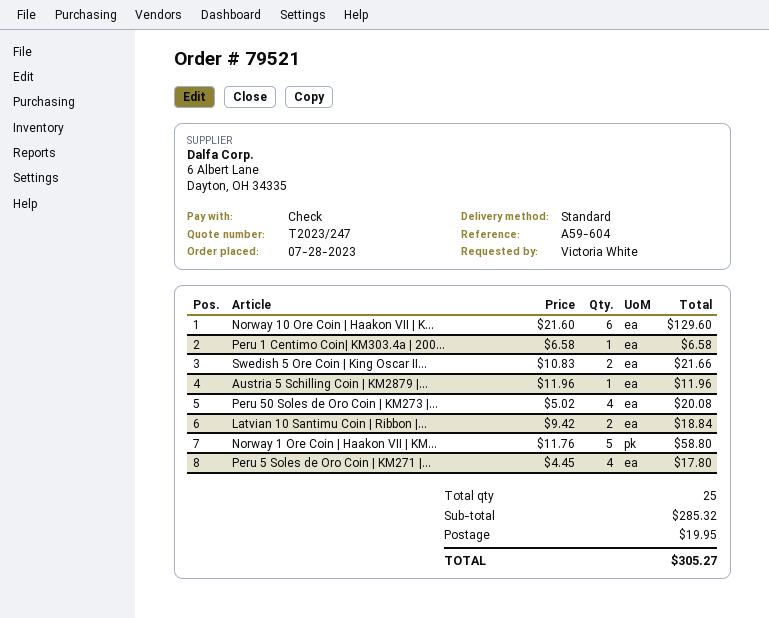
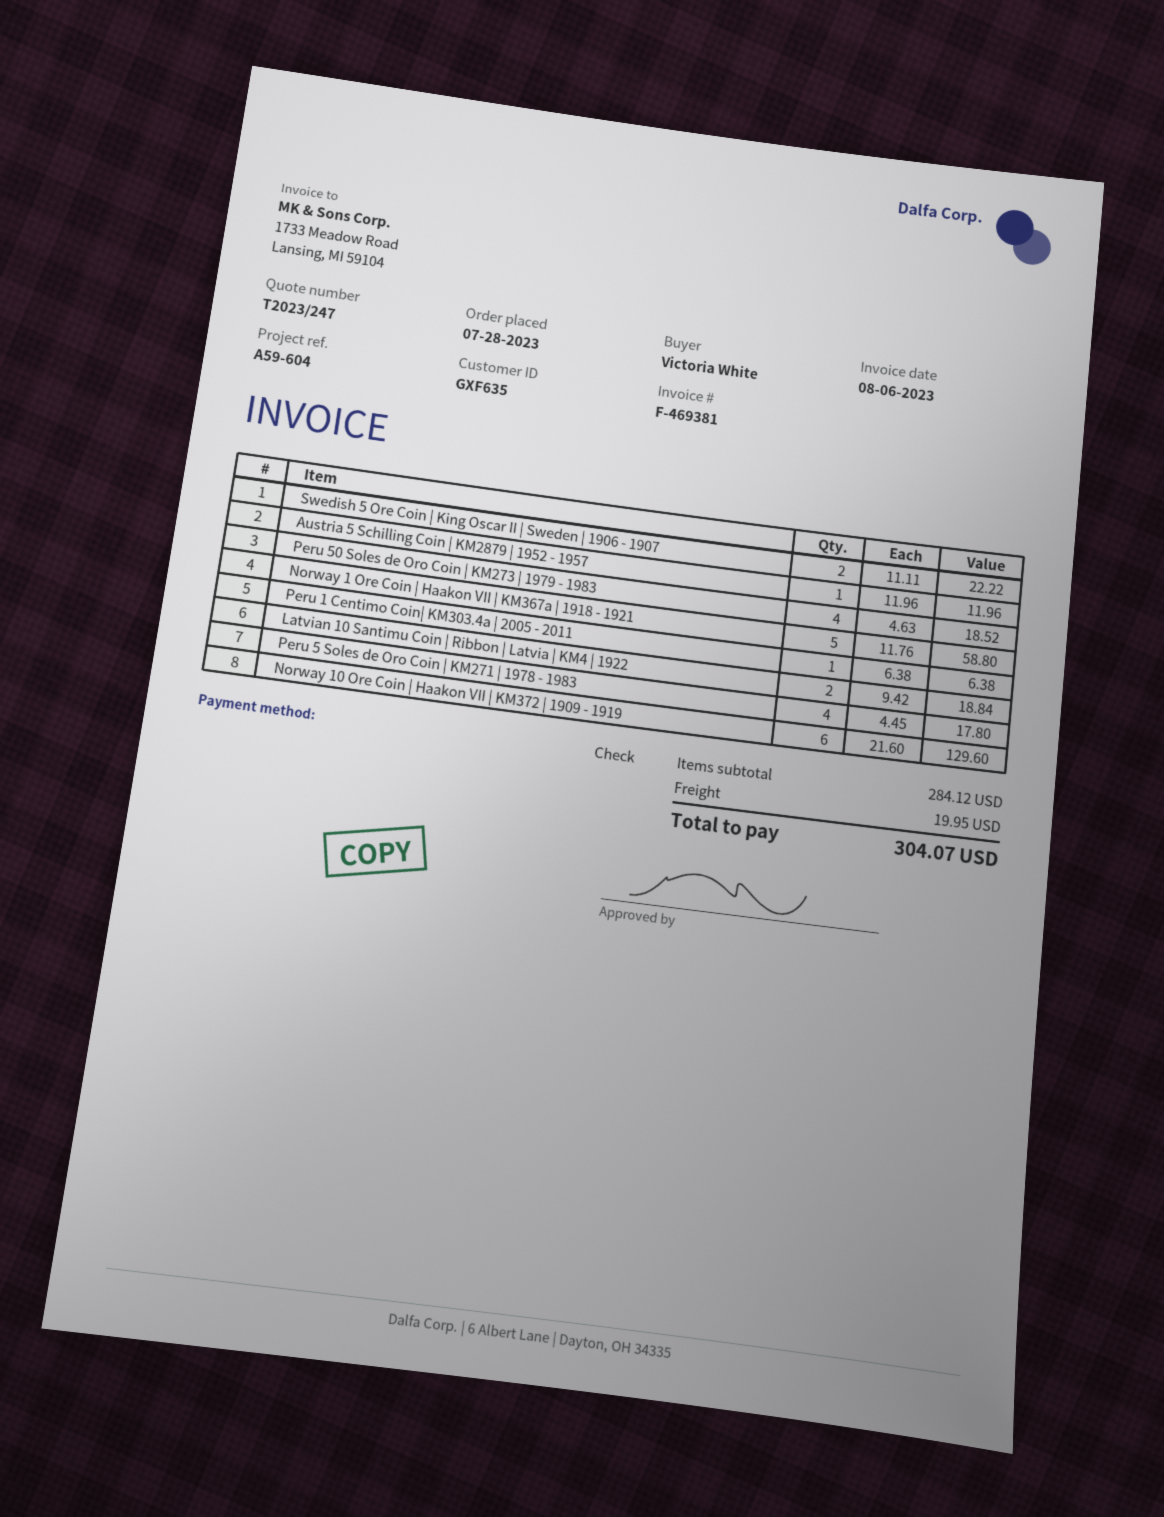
Peru 1 Centimo Coin| KM303.4a | 200...: 1 x 6.58 = 6.58 -> 1 x 6.38 = 6.38
Swedish 5 Ore Coin | King Oscar II...: 2 x 10.83 = 21.66 -> 2 x 11.11 = 22.22
Peru 50 Soles de Oro Coin | KM273 |...: 4 x 5.02 = 20.08 -> 4 x 4.63 = 18.52
subtotal: 285.32 -> 284.12
total: 305.27 -> 304.07

